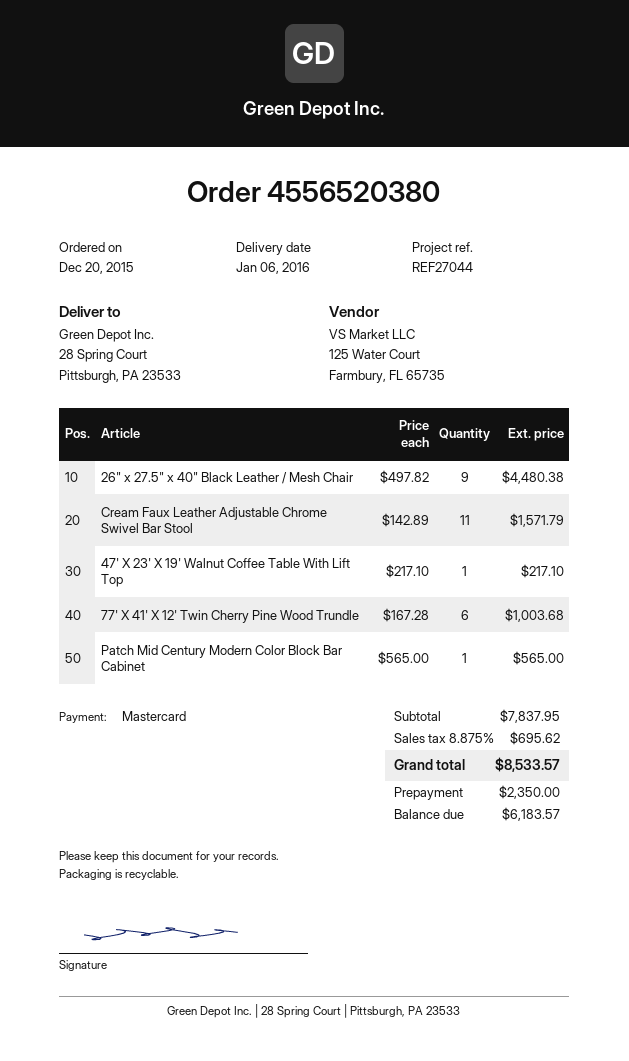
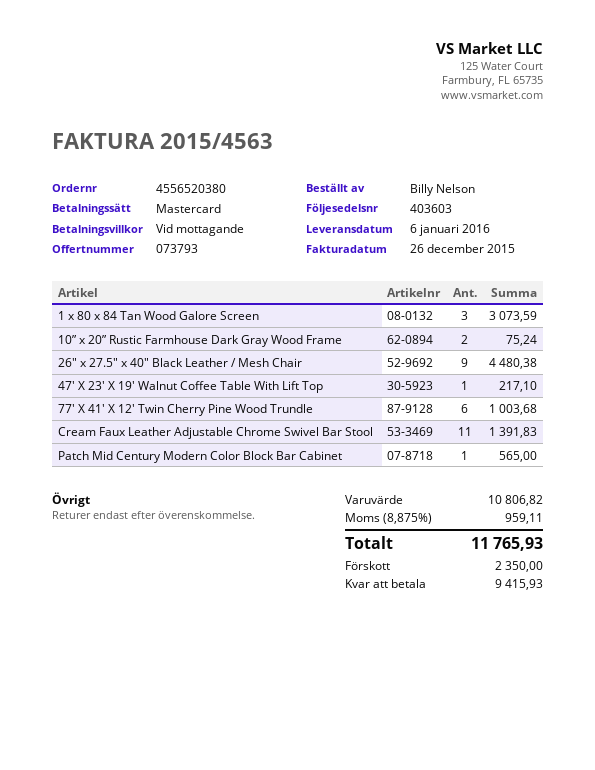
Cream Faux Leather Adjustable Chrome Swivel Bar Stool: 11 for 1571.79 -> 11 for 1391.83
1 x 80 x 84 Tan Wood Galore Screen: none -> 3 for 3073.59
10” x 20” Rustic Farmhouse Dark Gray Wood Frame: none -> 2 for 75.24
subtotal: 7837.95 -> 10806.82
tax: 8.875% = 695.62 -> 8.875% = 959.11
total: 8533.57 -> 11765.93
balance: 6183.57 -> 9415.93

